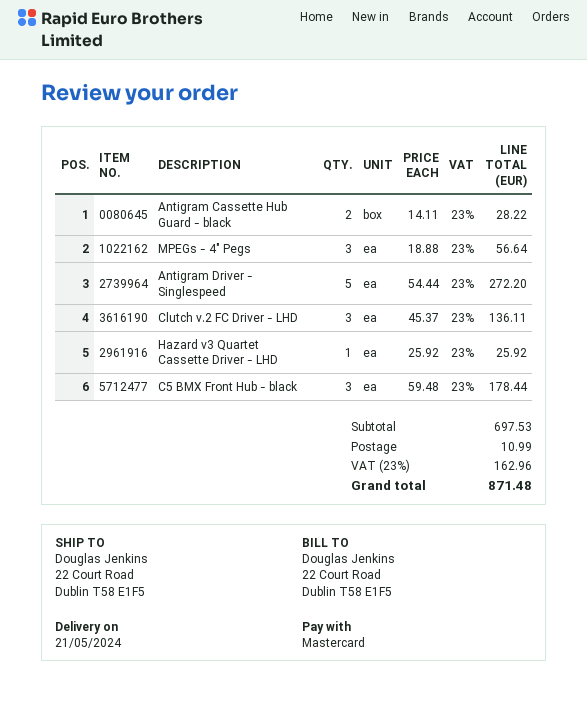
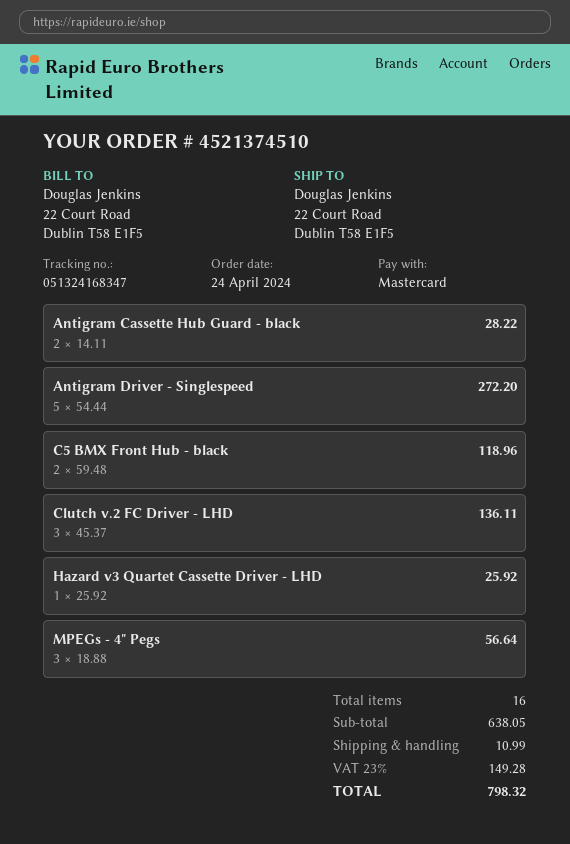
C5 BMX Front Hub - black: 3 x 59.48 = 178.44 -> 2 x 59.48 = 118.96
subtotal: 697.53 -> 638.05
tax: 23% = 162.96 -> 23% = 149.28
total: 871.48 -> 798.32

